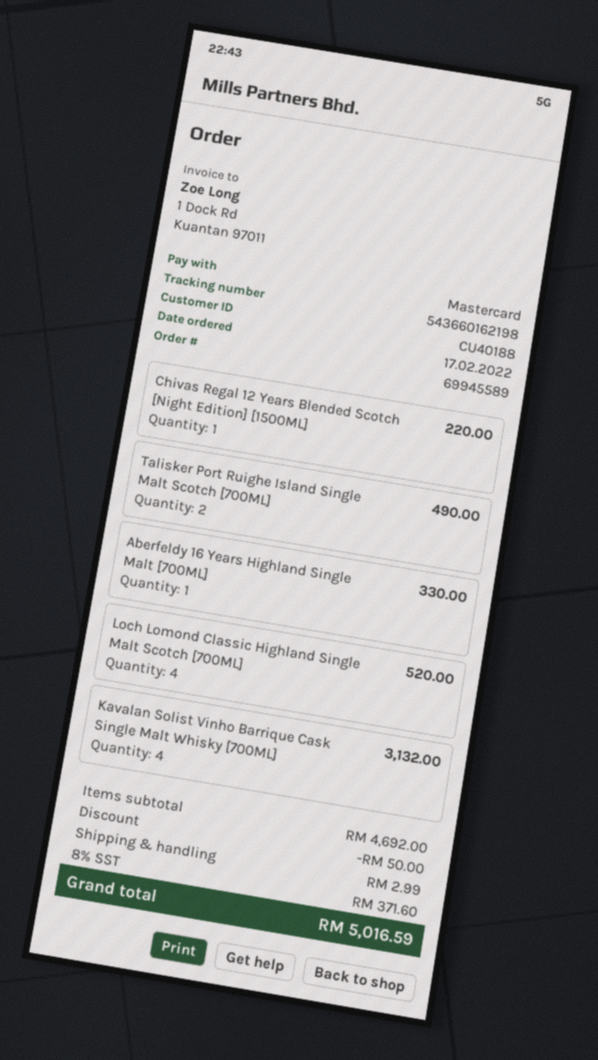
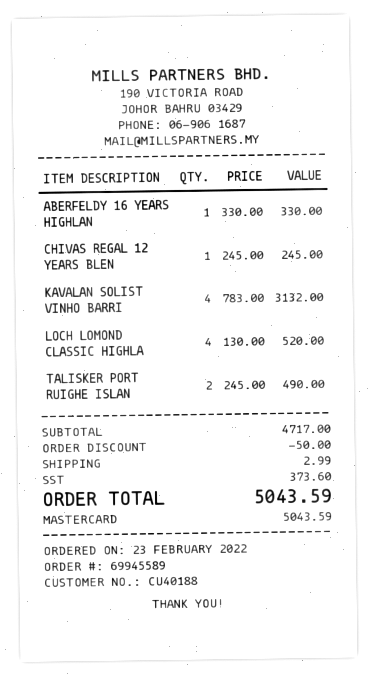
order date: 2022-02-17 -> 2022-02-23
Chivas Regal 12 Years Blended Scotch [Night Edition] [1500ML]: 1 for 220.00 -> 1 for 245.00
subtotal: 4692.00 -> 4717.00
tax: 371.60 -> 373.60
total: 5016.59 -> 5043.59

